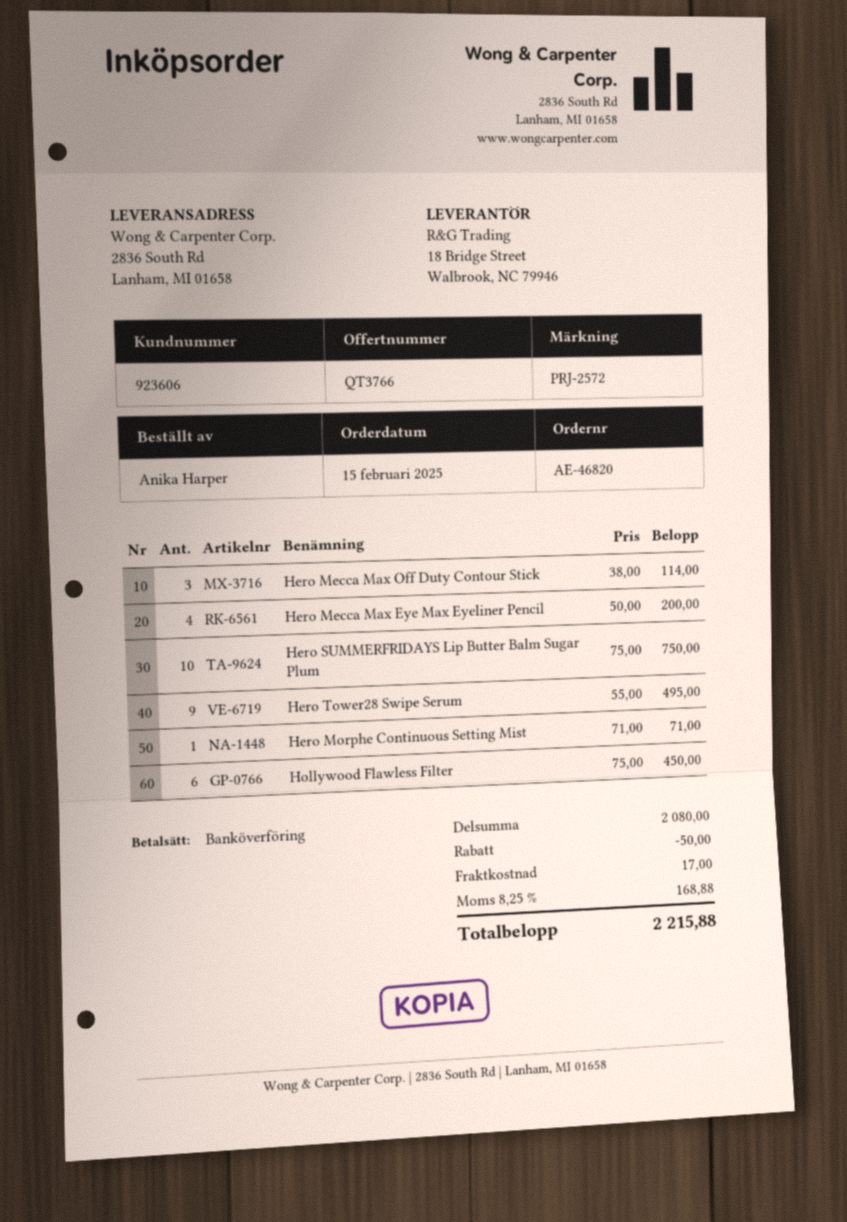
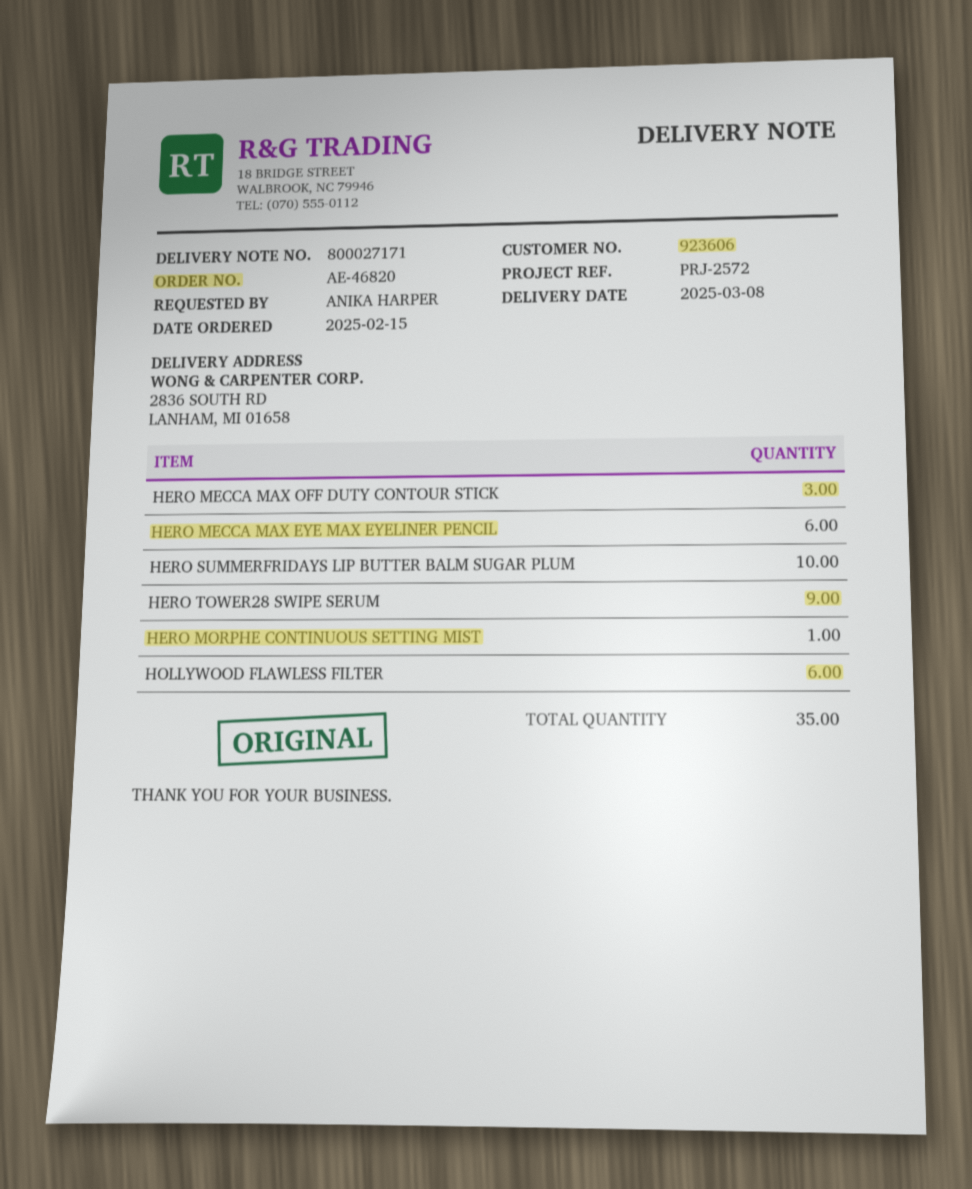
Hero Mecca Max Eye Max Eyeliner Pencil: 4 -> 6

